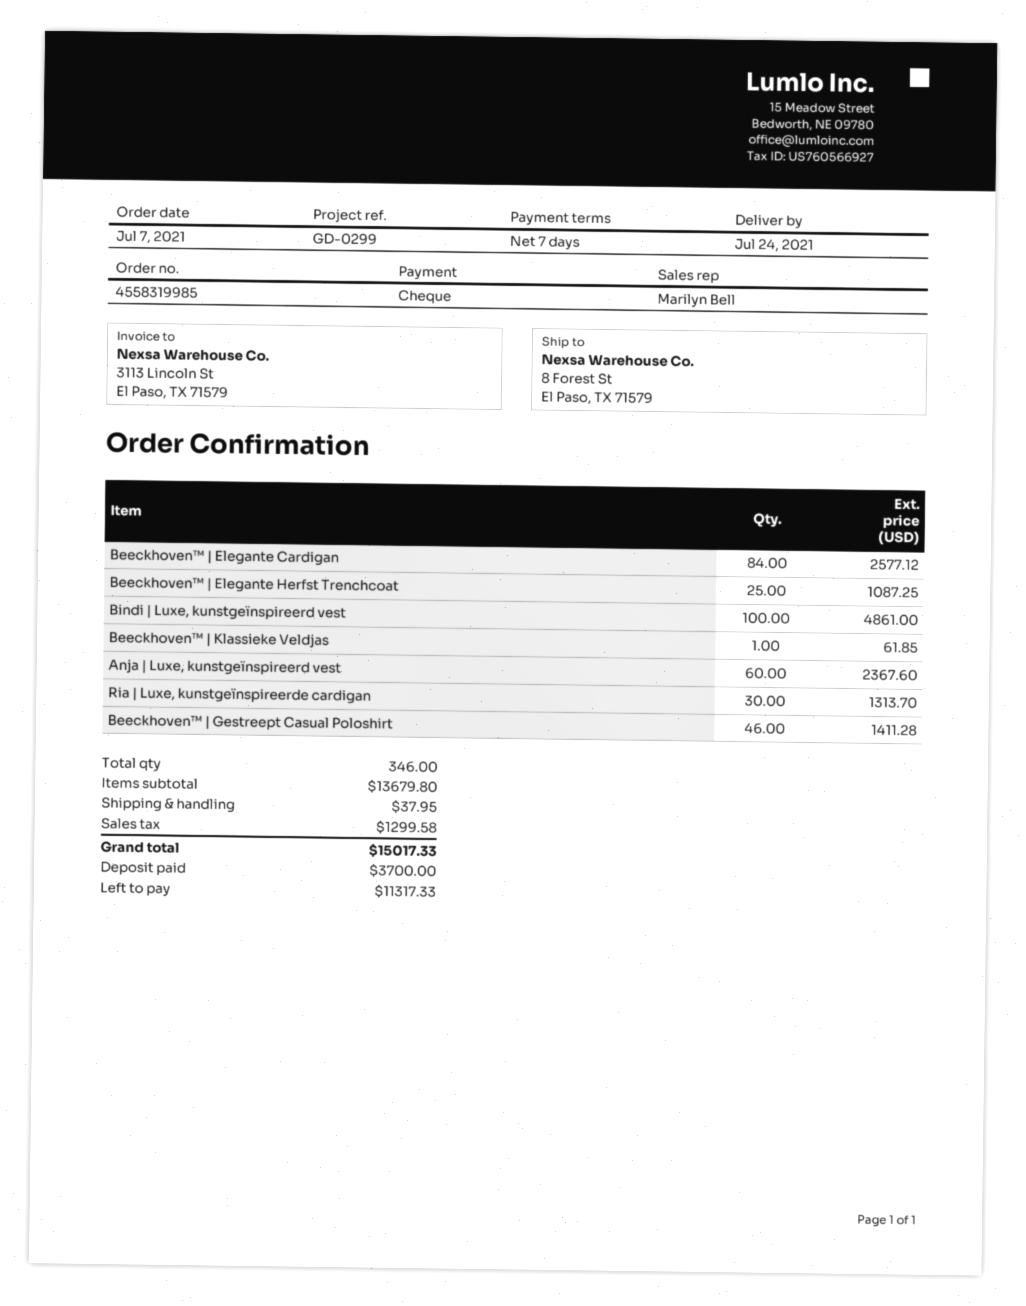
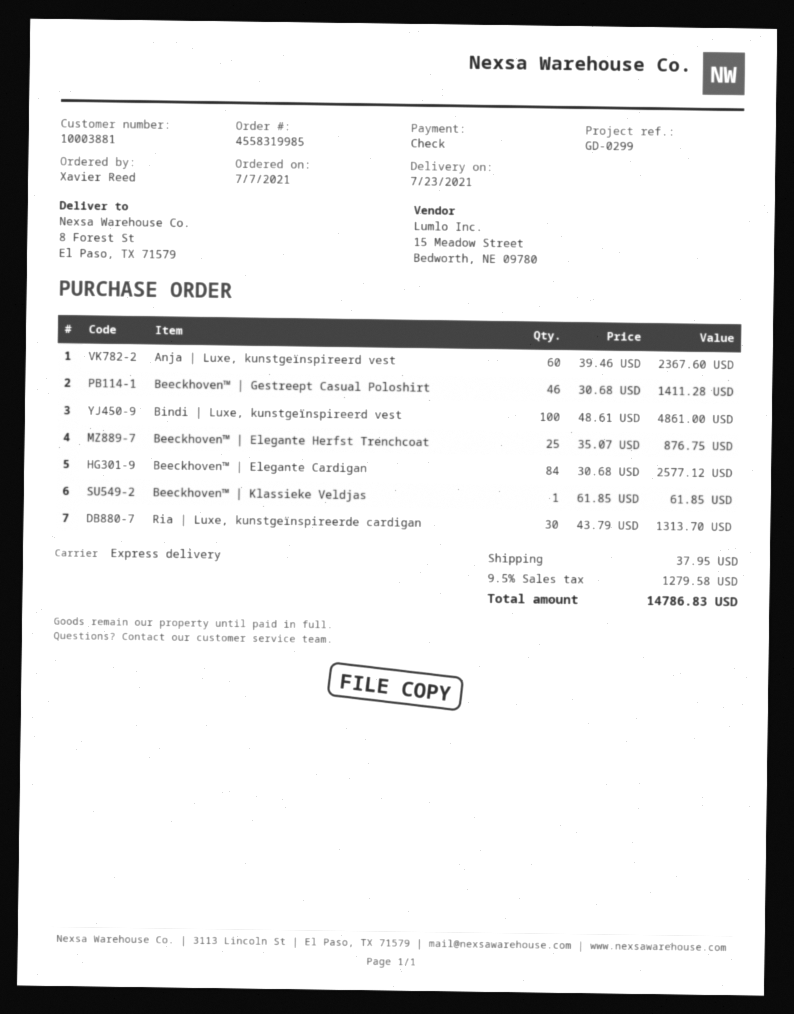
delivery date: 2021-07-24 -> 2021-07-23
Beeckhoven™ | Elegante Herfst Trenchcoat: 25 for 1087.25 -> 25 for 876.75
tax: 1299.58 -> 1279.58
total: 15017.33 -> 14786.83

